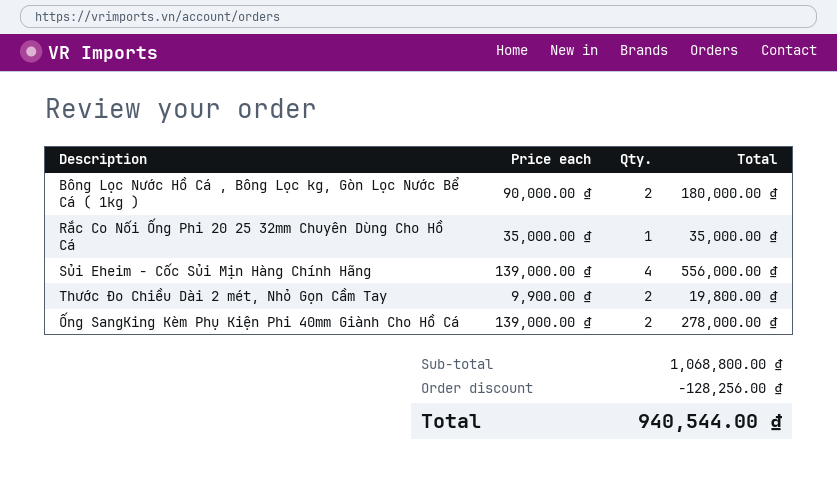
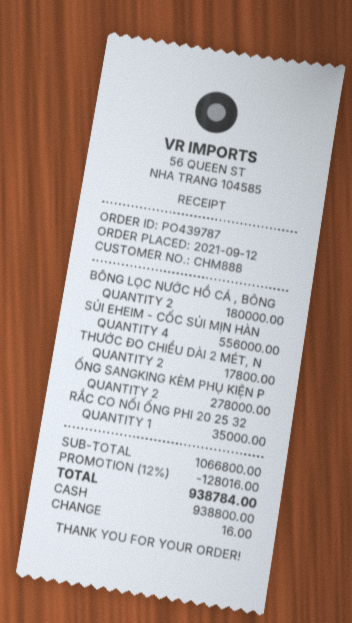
Thước Đo Chiều Dài 2 mét, Nhỏ Gọn Cầm Tay: 2 for 19800.00 -> 2 for 17800.00
subtotal: 1068800.00 -> 1066800.00
discount: 128256.00 -> 128016.00
total: 940544.00 -> 938784.00

